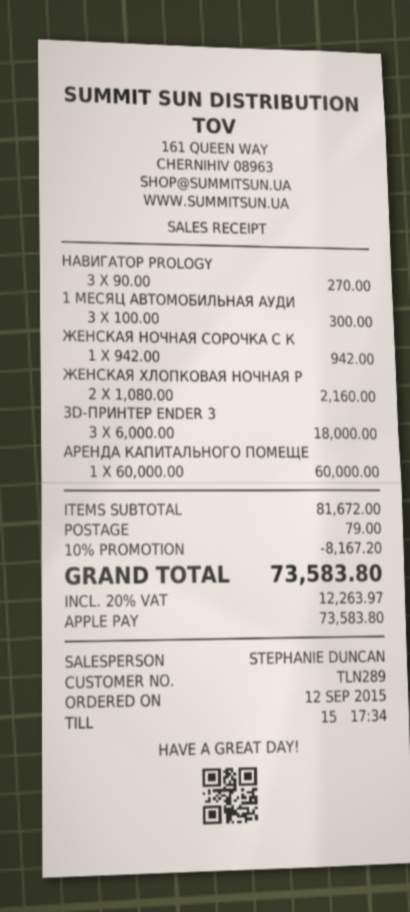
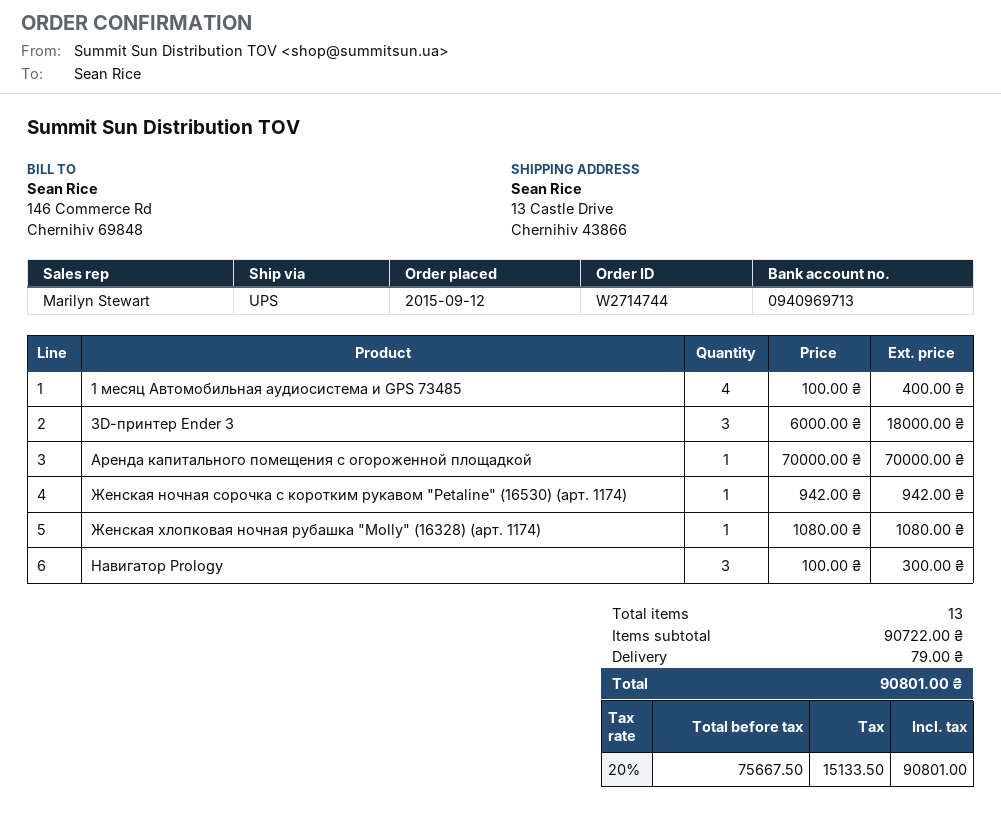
sales rep: STEPHANIE DUNCAN -> Marilyn Stewart
НАВИГАТОР PROLOGY: 3 x 90.00 = 270.00 -> 3 x 100.00 = 300.00
1 МЕСЯЦ АВТОМОБИЛЬНАЯ АУДИ: 3 x 100.00 = 300.00 -> 4 x 100.00 = 400.00
ЖЕНСКАЯ ХЛОПКОВАЯ НОЧНАЯ Р: 2 x 1080.00 = 2160.00 -> 1 x 1080.00 = 1080.00
АРЕНДА КАПИТАЛЬНОГО ПОМЕЩЕ: 1 x 60000.00 = 60000.00 -> 1 x 70000.00 = 70000.00
subtotal: 81672.00 -> 90722.00
discount: 10% = 8167.20 -> none
tax: 20% = 12263.97 -> 20% = 15133.50
total: 73583.80 -> 90801.00

